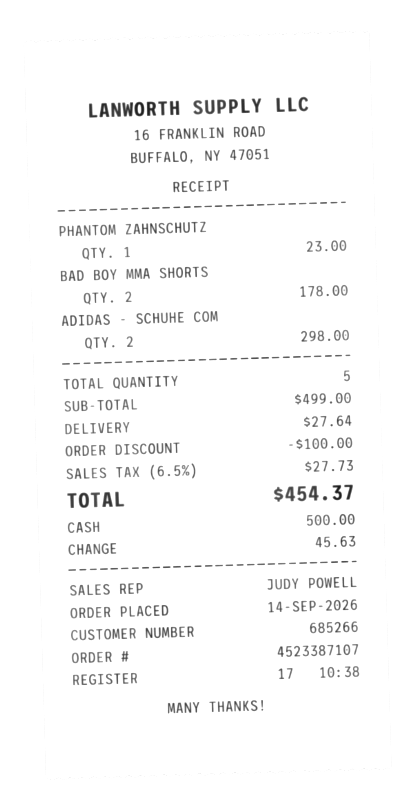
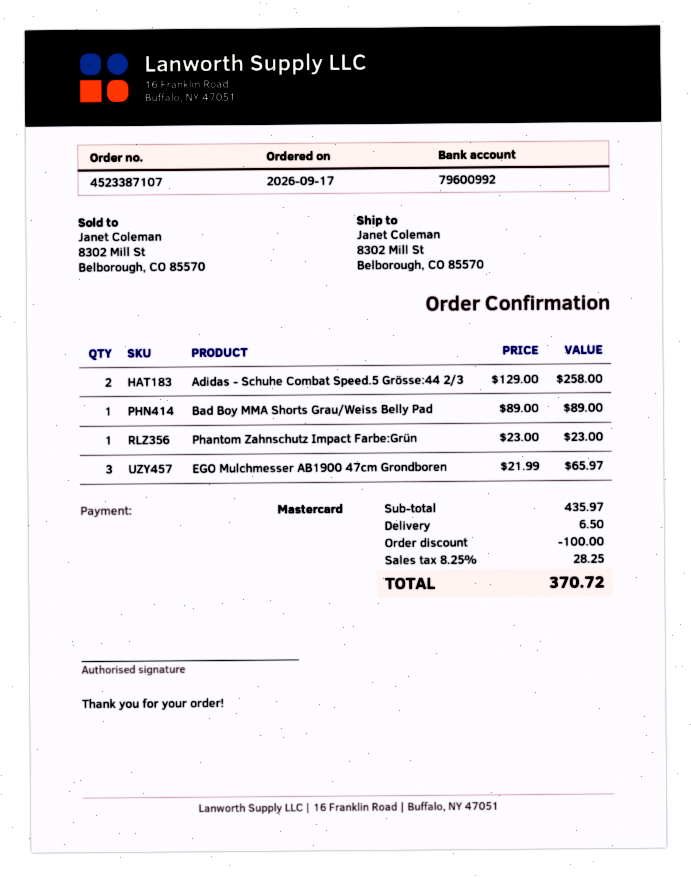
order date: 2026-09-14 -> 2026-09-17
payment method: cash -> Mastercard
BAD BOY MMA SHORTS: 2 for 178.00 -> 1 for 89.00
ADIDAS - SCHUHE COM: 2 for 298.00 -> 2 for 258.00
EGO Mulchmesser AB1900 47cm Grondboren: none -> 3 for 65.97
subtotal: 499.00 -> 435.97
shipping: 27.64 -> 6.50
tax: 6.5% = 27.73 -> 8.25% = 28.25
total: 454.37 -> 370.72

